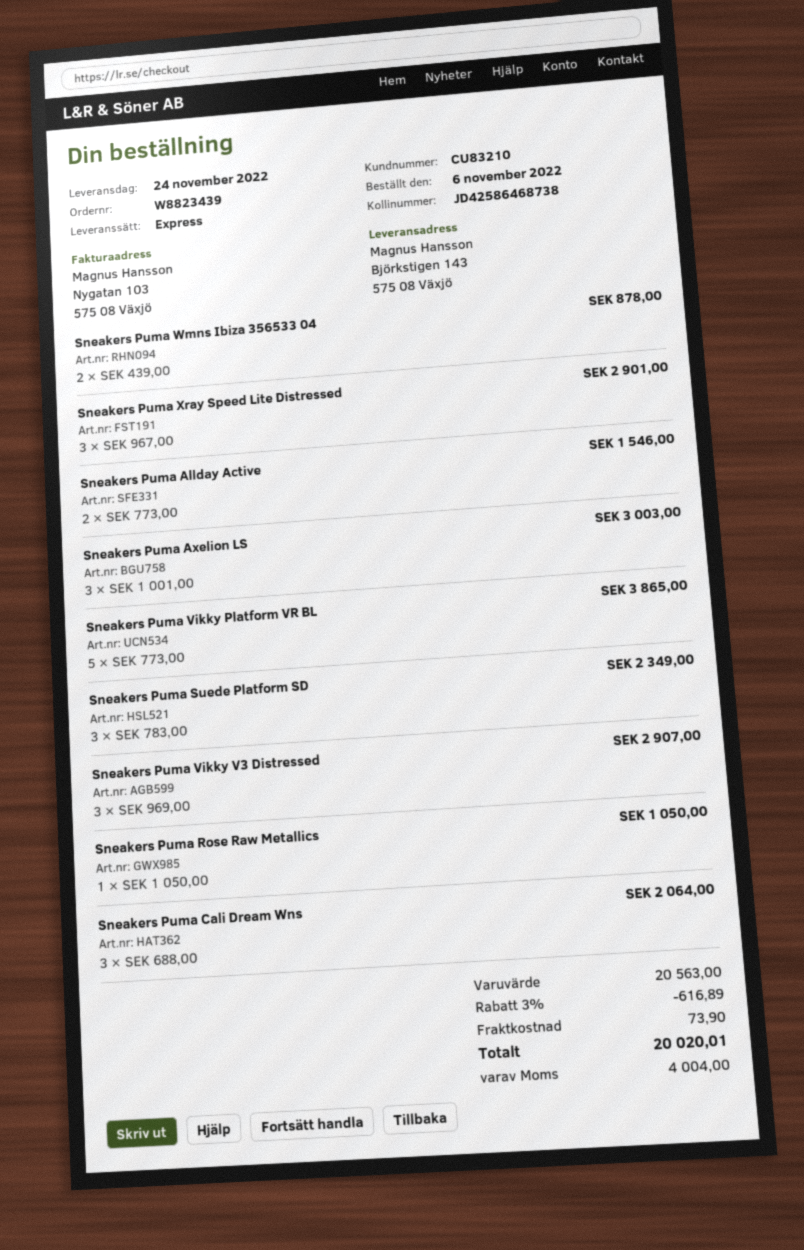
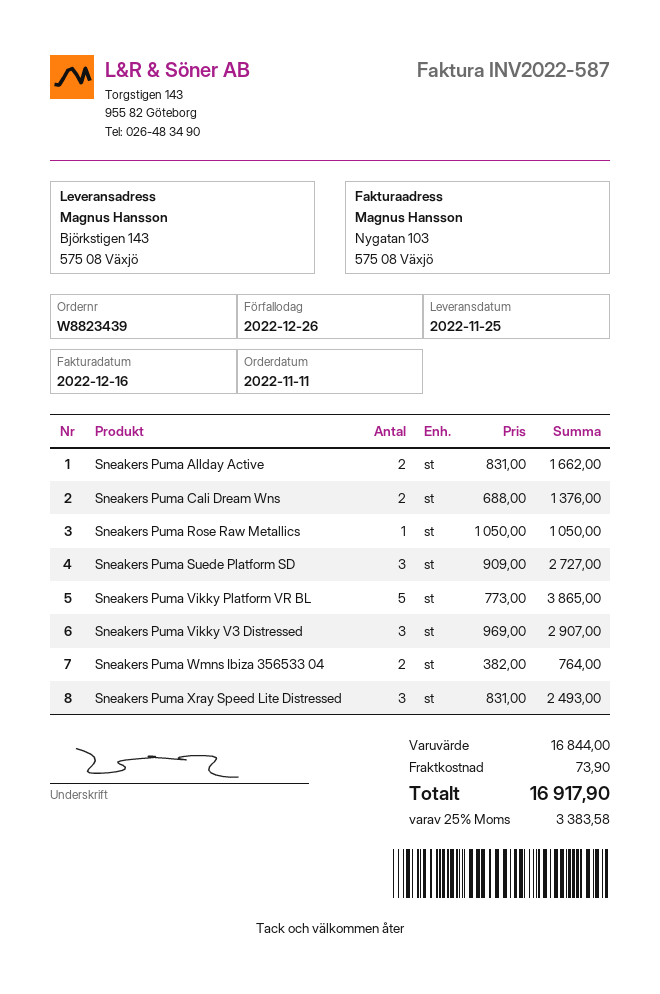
order date: 2022-11-06 -> 2022-11-11
delivery date: 2022-11-24 -> 2022-11-25
Sneakers Puma Wmns Ibiza 356533 04: 2 x 439.00 = 878.00 -> 2 x 382.00 = 764.00
Sneakers Puma Xray Speed Lite Distressed: 3 x 967.00 = 2901.00 -> 3 x 831.00 = 2493.00
Sneakers Puma Allday Active: 2 x 773.00 = 1546.00 -> 2 x 831.00 = 1662.00
Sneakers Puma Axelion LS: 3 x 1001.00 = 3003.00 -> none
Sneakers Puma Suede Platform SD: 3 x 783.00 = 2349.00 -> 3 x 909.00 = 2727.00
Sneakers Puma Cali Dream Wns: 3 x 688.00 = 2064.00 -> 2 x 688.00 = 1376.00
subtotal: 20563.00 -> 16844.00
discount: 3% = 616.89 -> none
tax: 4004.00 -> 3383.58
total: 20020.01 -> 16917.90

